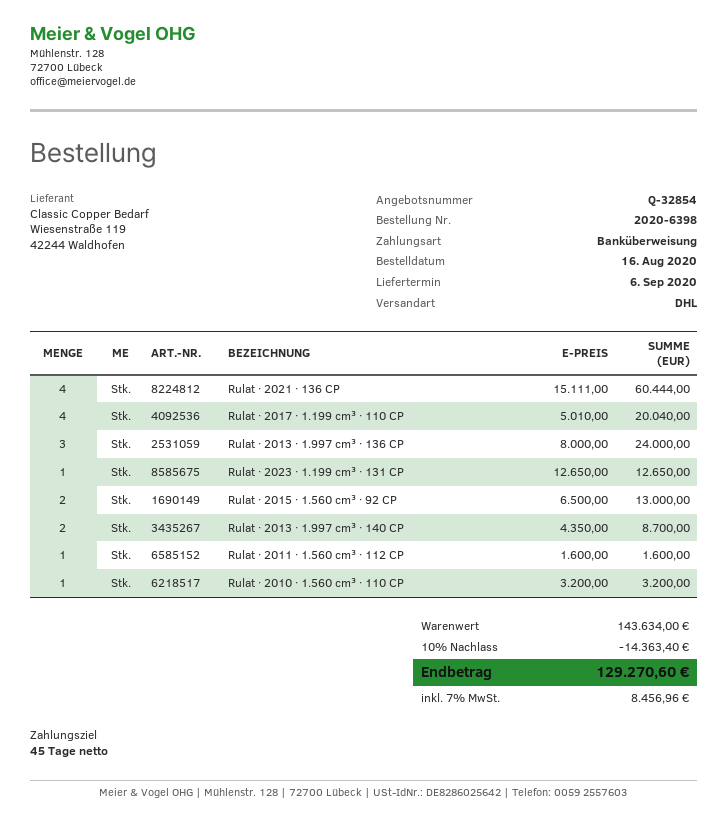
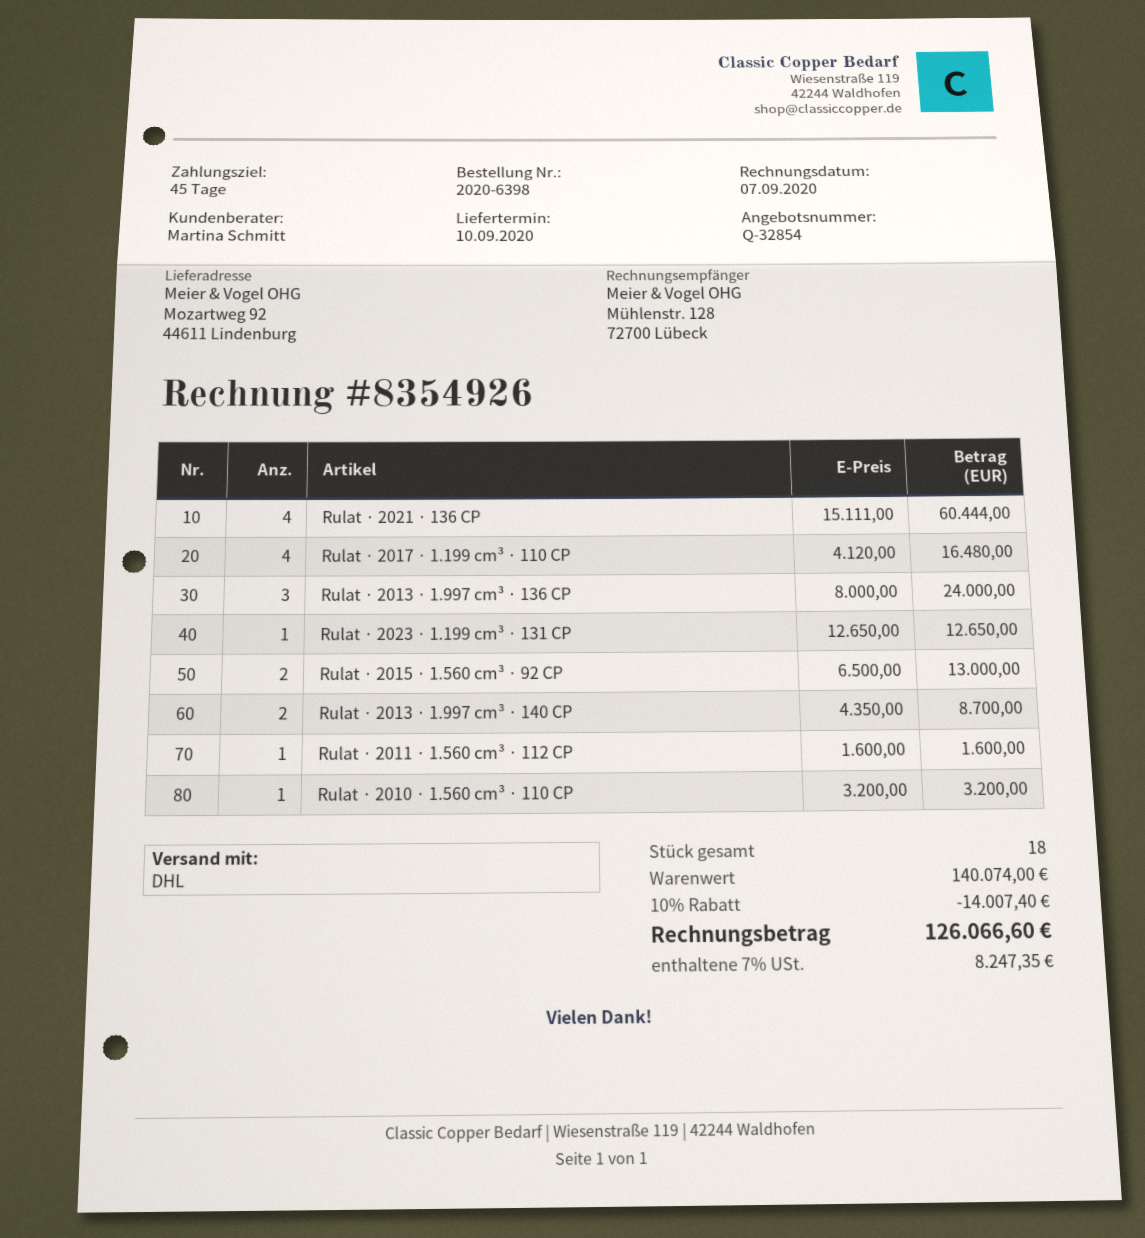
delivery date: 2020-09-06 -> 2020-09-10
Rulat · 2017 · 1.199 cm³ · 110 CP: 4 x 5010.00 = 20040.00 -> 4 x 4120.00 = 16480.00
subtotal: 143634.00 -> 140074.00
discount: 10% = 14363.40 -> 10% = 14007.40
tax: 7% = 8456.96 -> 7% = 8247.35
total: 129270.60 -> 126066.60

